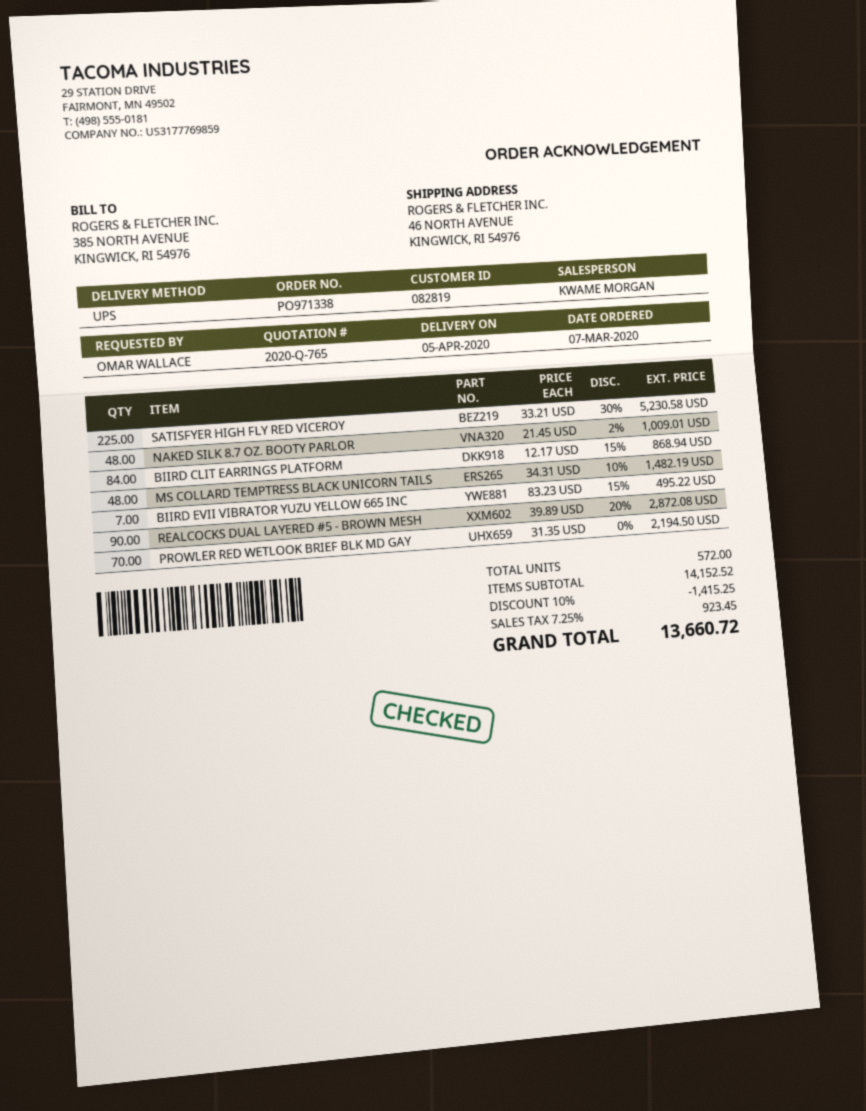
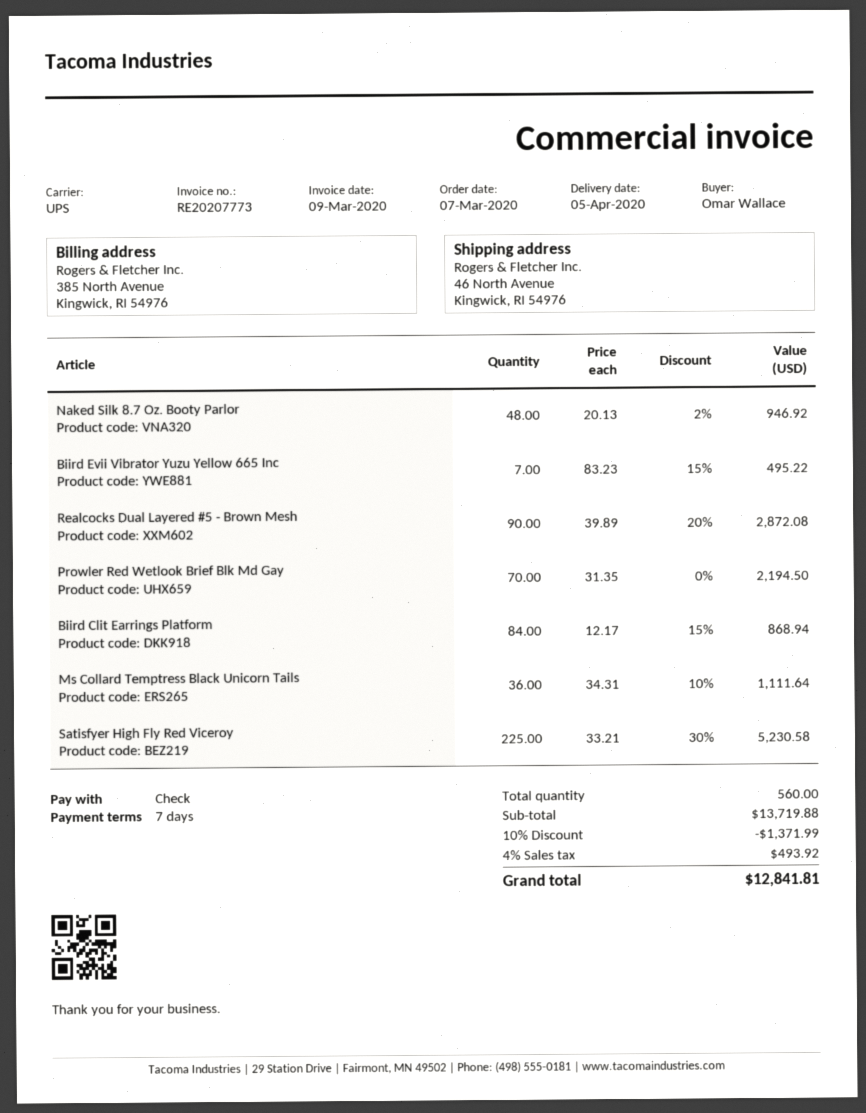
NAKED SILK 8.7 OZ. BOOTY PARLOR: 48 x 21.45 - 2% = 1009.01 -> 48 x 20.13 - 2% = 946.92
MS COLLARD TEMPTRESS BLACK UNICORN TAILS: 48 x 34.31 - 10% = 1482.19 -> 36 x 34.31 - 10% = 1111.64
total quantity: 572 -> 560
subtotal: 14152.52 -> 13719.88
discount: 10% = 1415.25 -> 10% = 1371.99
tax: 7.25% = 923.45 -> 4% = 493.92
total: 13660.72 -> 12841.81

